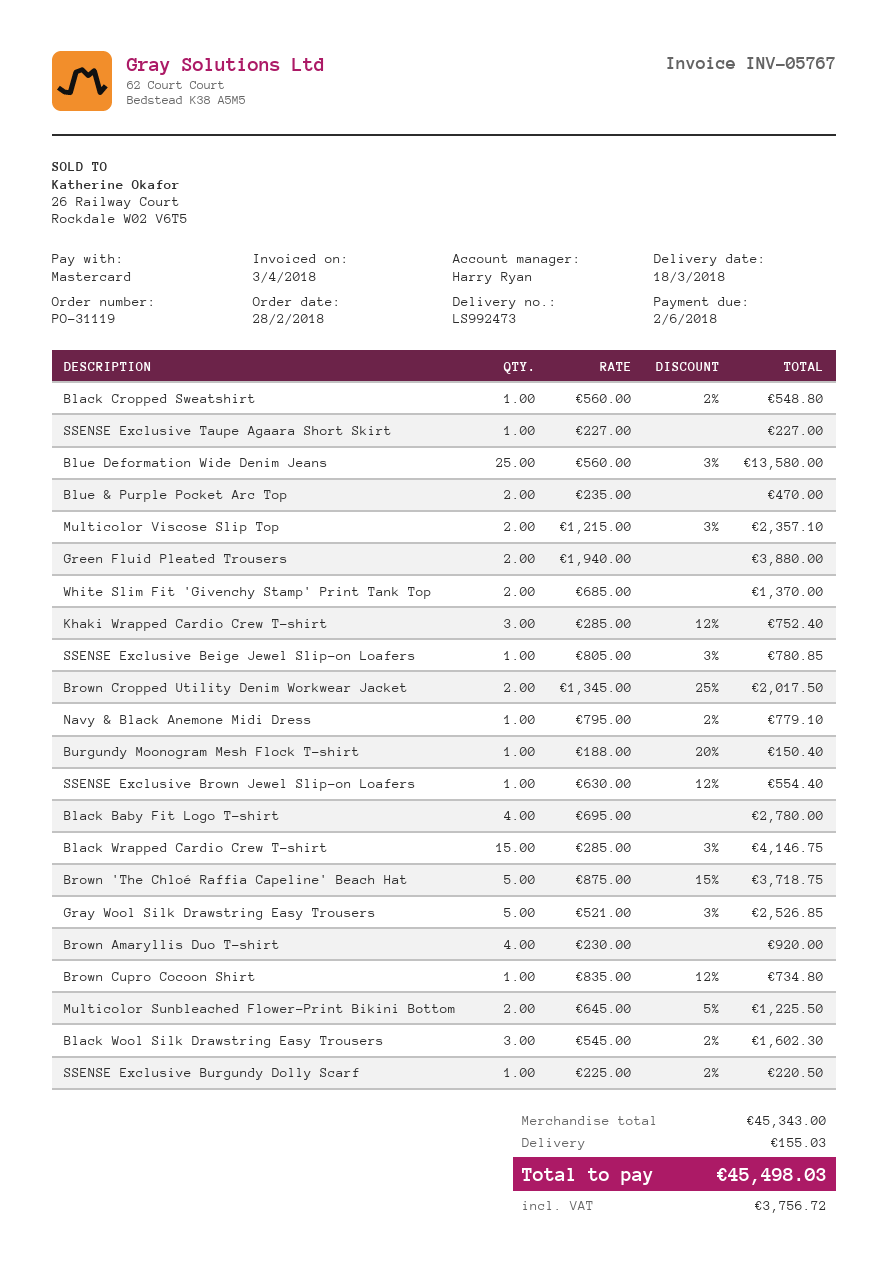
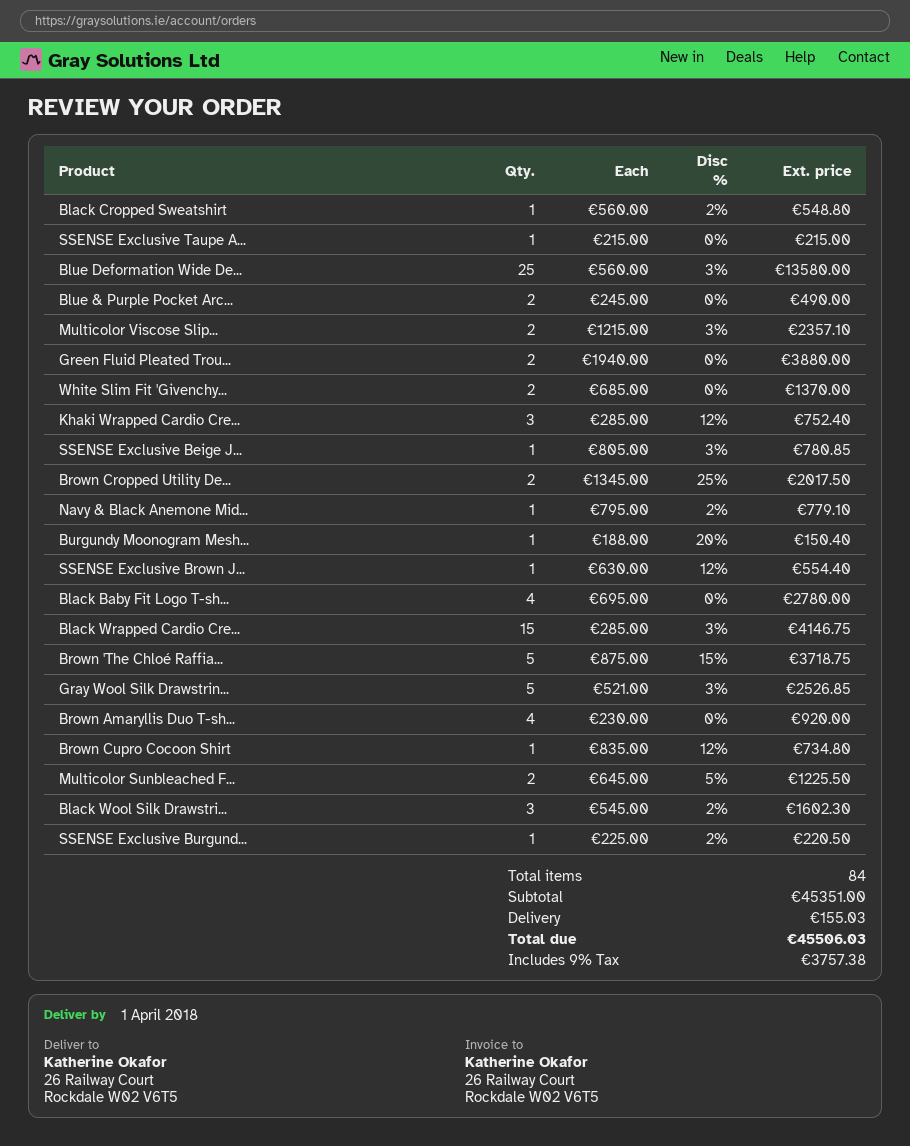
delivery date: 2018-03-18 -> 2018-04-01
SSENSE Exclusive Taupe Agaara Short Skirt: 1 x 227.00 = 227.00 -> 1 x 215.00 = 215.00
Blue & Purple Pocket Arc Top: 2 x 235.00 = 470.00 -> 2 x 245.00 = 490.00
subtotal: 45343.00 -> 45351.00
tax: 3756.72 -> 3757.38
total: 45498.03 -> 45506.03

